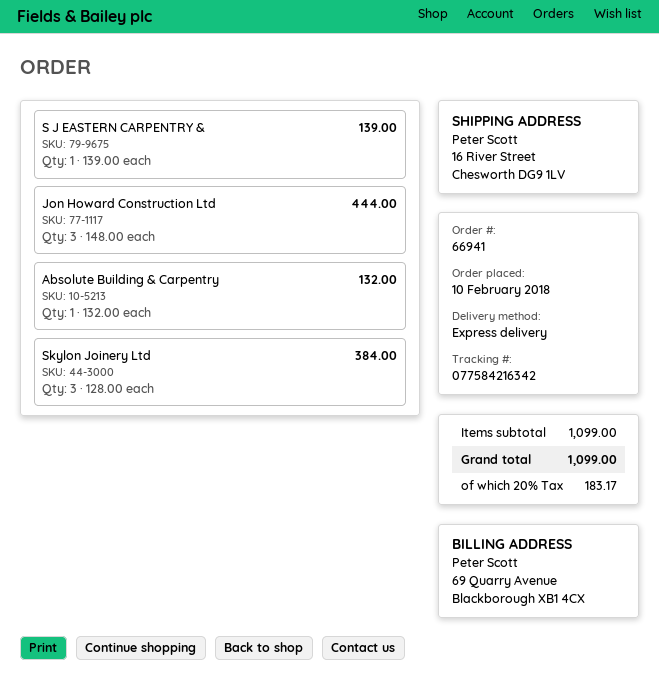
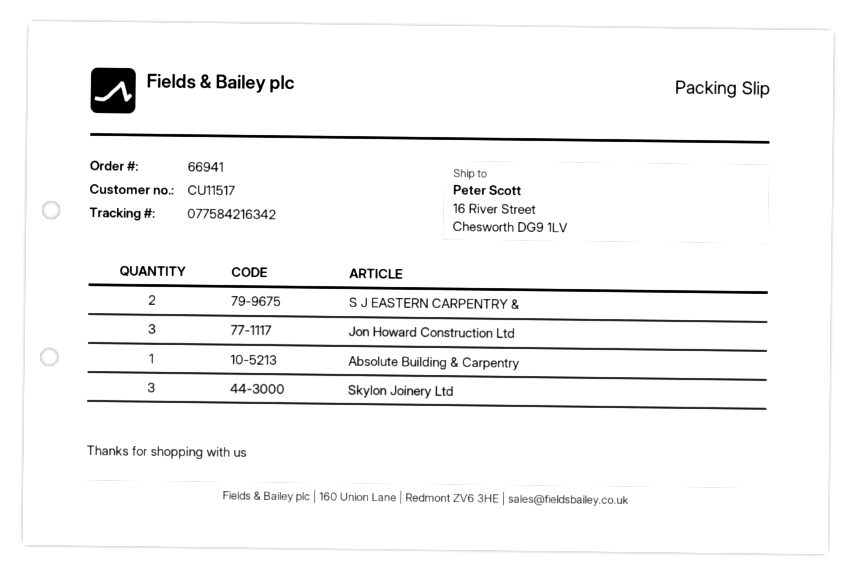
S J EASTERN CARPENTRY &: 1 -> 2

